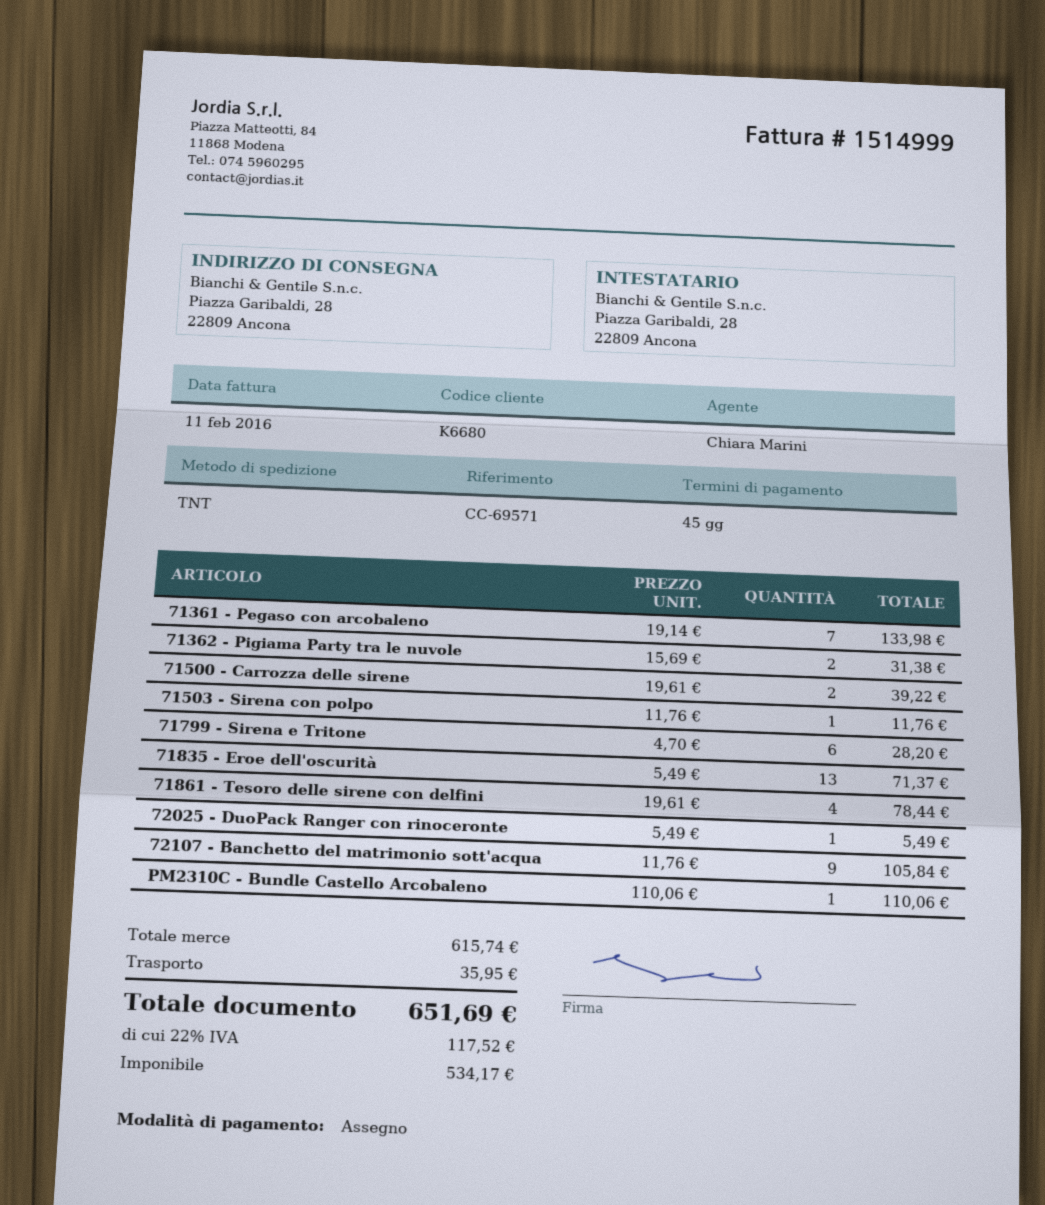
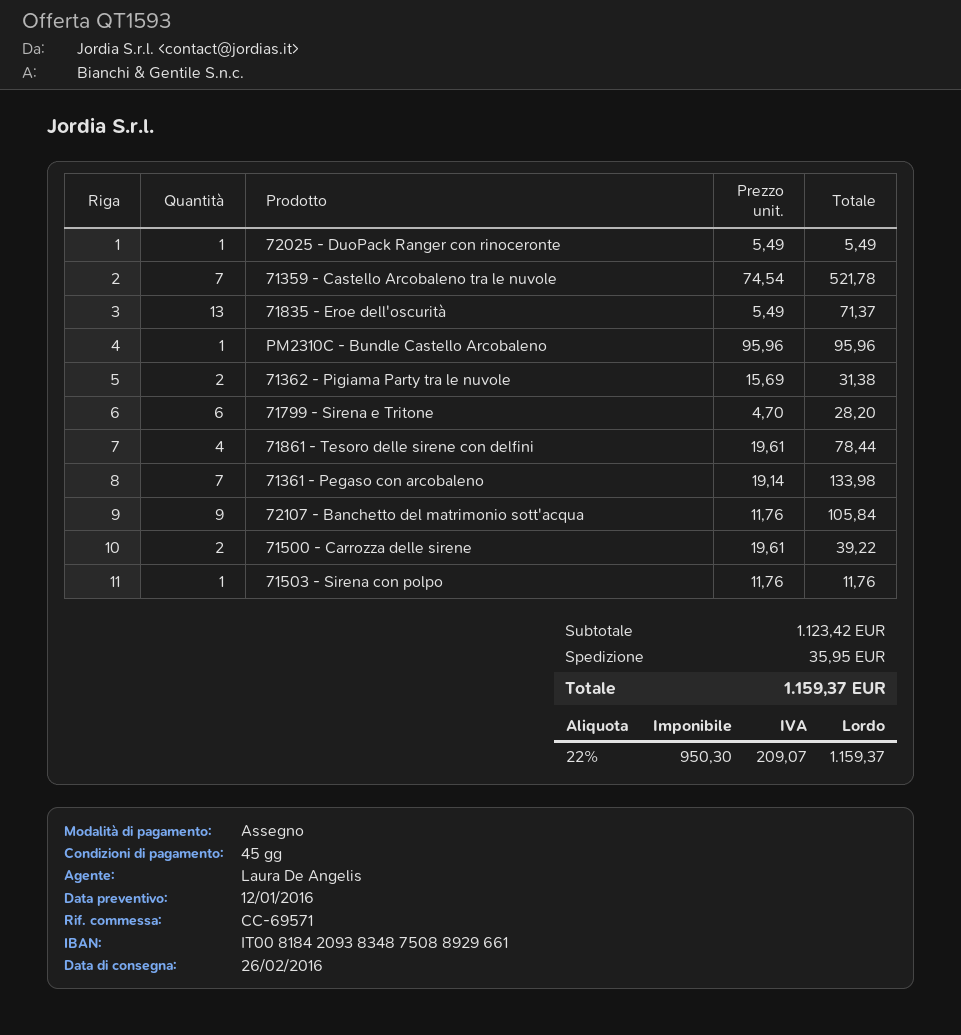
sales rep: Chiara Marini -> Laura De Angelis
PM2310C - Bundle Castello Arcobaleno: 1 x 110.06 = 110.06 -> 1 x 95.96 = 95.96
71359 - Castello Arcobaleno tra le nuvole: none -> 7 x 74.54 = 521.78
subtotal: 615.74 -> 1123.42
net: 534.17 -> 950.30
tax: 22% = 117.52 -> 22% = 209.07
total: 651.69 -> 1159.37

